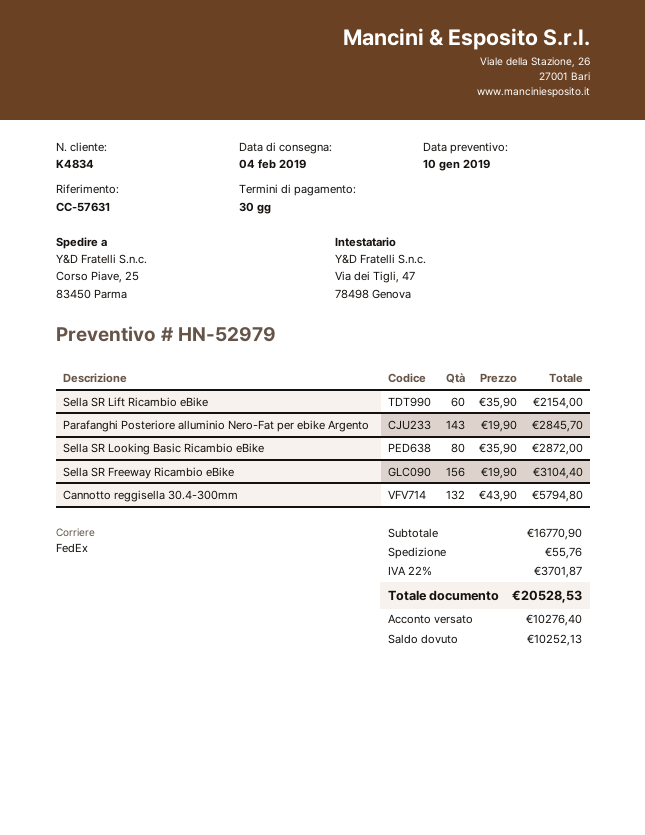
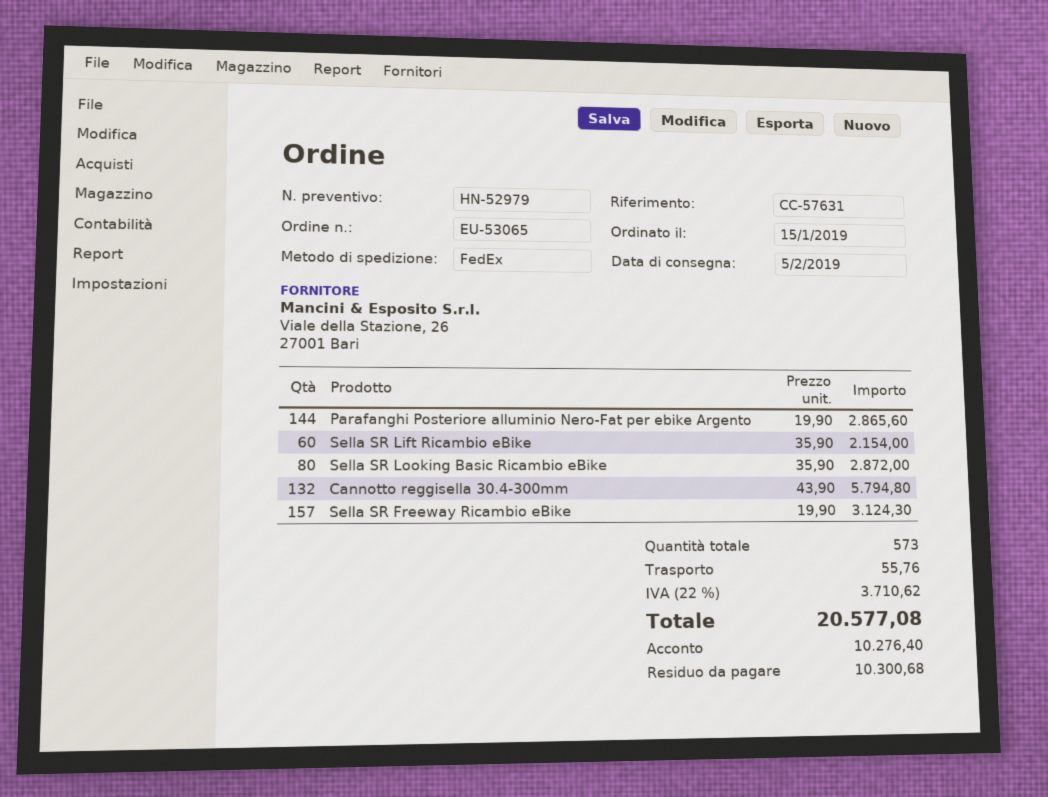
delivery date: 2019-02-04 -> 2019-02-05
Parafanghi Posteriore alluminio Nero-Fat per ebike Argento: 143 x 19.90 = 2845.70 -> 144 x 19.90 = 2865.60
Sella SR Freeway Ricambio eBike: 156 x 19.90 = 3104.40 -> 157 x 19.90 = 3124.30
tax: 22% = 3701.87 -> 22% = 3710.62
total: 20528.53 -> 20577.08
balance: 10252.13 -> 10300.68

